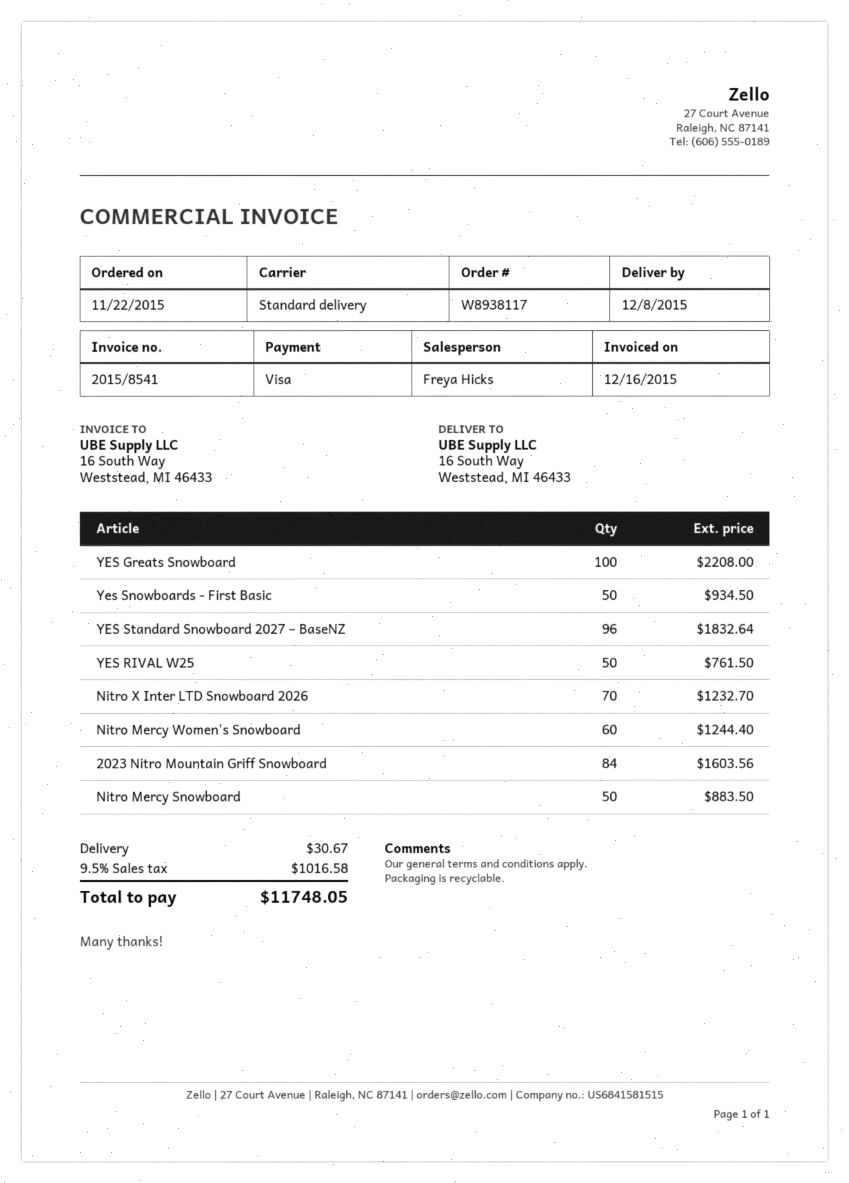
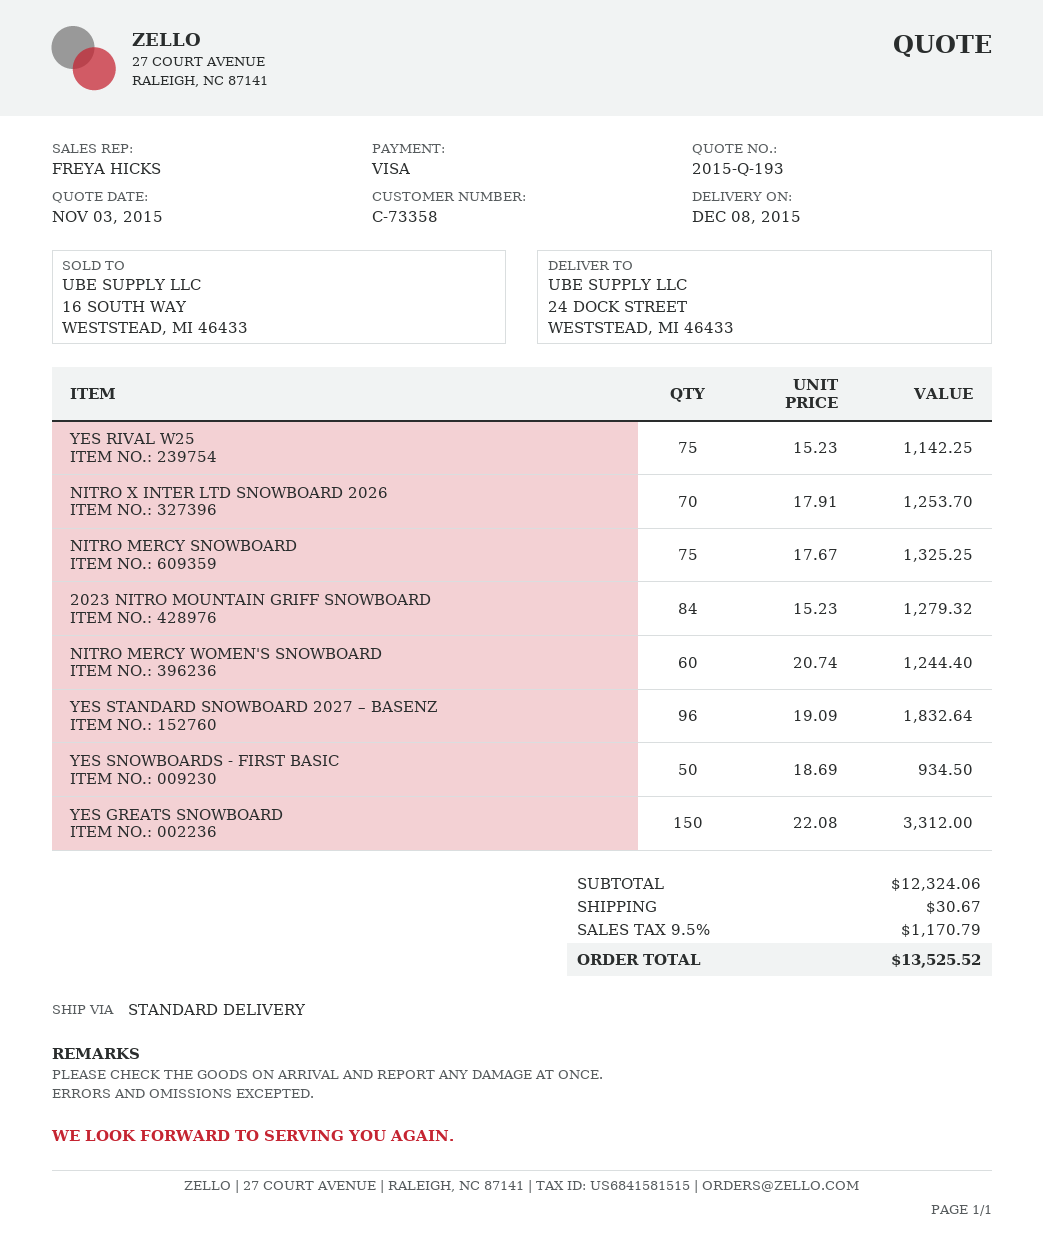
ship to: 16 South Way, Weststead, MI 46433 -> 24 DOCK STREET, WESTSTEAD, MI 46433
YES Greats Snowboard: 100 for 2208.00 -> 150 for 3312.00
YES RIVAL W25: 50 for 761.50 -> 75 for 1142.25
Nitro X Inter LTD Snowboard 2026: 70 for 1232.70 -> 70 for 1253.70
2023 Nitro Mountain Griff Snowboard: 84 for 1603.56 -> 84 for 1279.32
Nitro Mercy Snowboard: 50 for 883.50 -> 75 for 1325.25
tax: 9.5% = 1016.58 -> 9.5% = 1170.79
total: 11748.05 -> 13525.52

